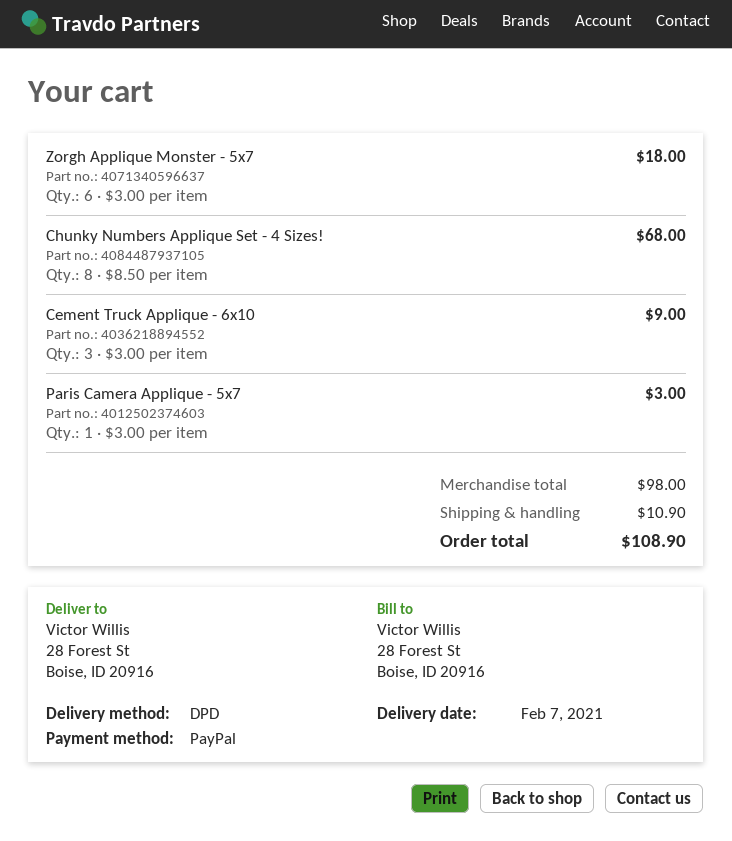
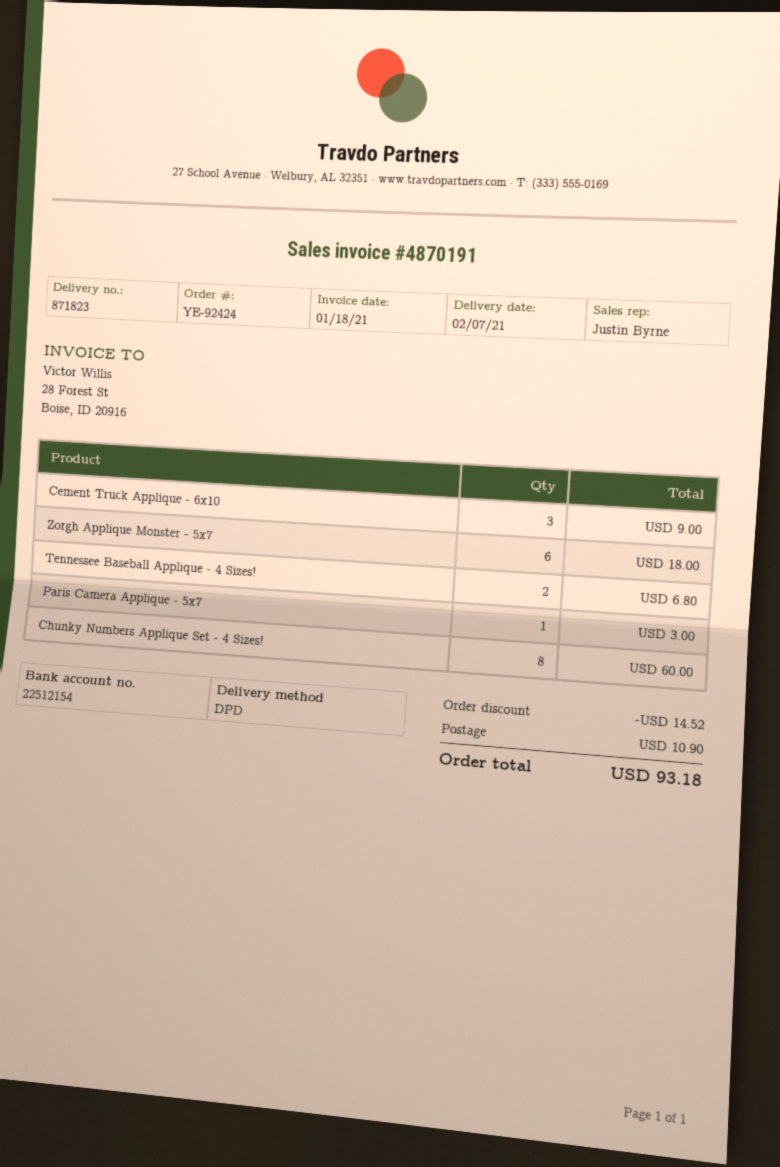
Chunky Numbers Applique Set - 4 Sizes!: 8 for 68.00 -> 8 for 60.00
Tennessee Baseball Applique - 4 Sizes!: none -> 2 for 6.80
discount: none -> 14.52
total: 108.90 -> 93.18

